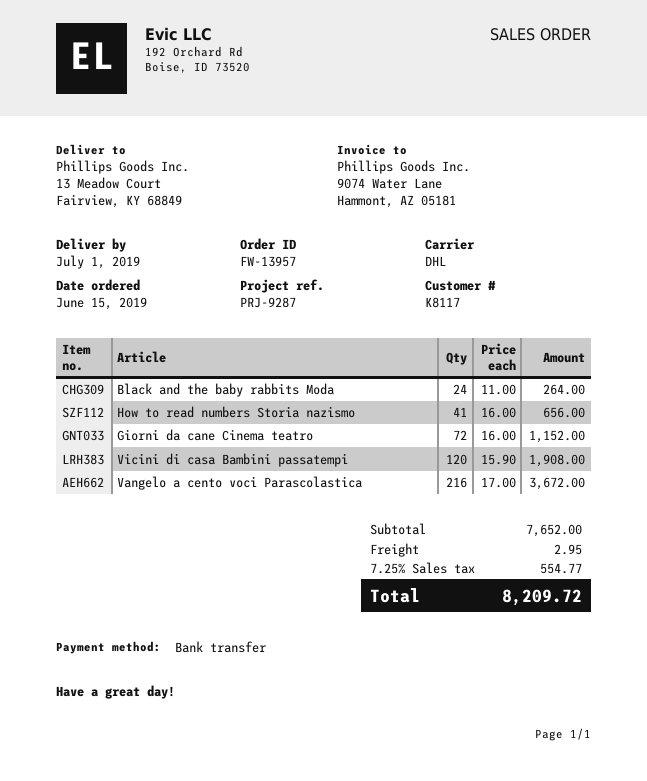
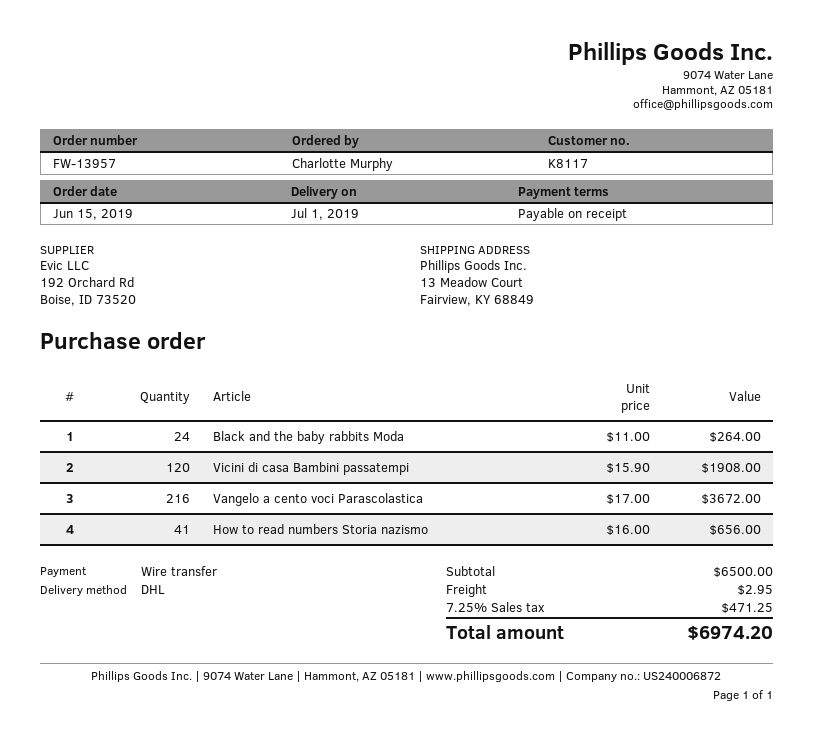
Giorni da cane Cinema teatro: 72 x 16.00 = 1152.00 -> none
subtotal: 7652.00 -> 6500.00
tax: 7.25% = 554.77 -> 7.25% = 471.25
total: 8209.72 -> 6974.20

